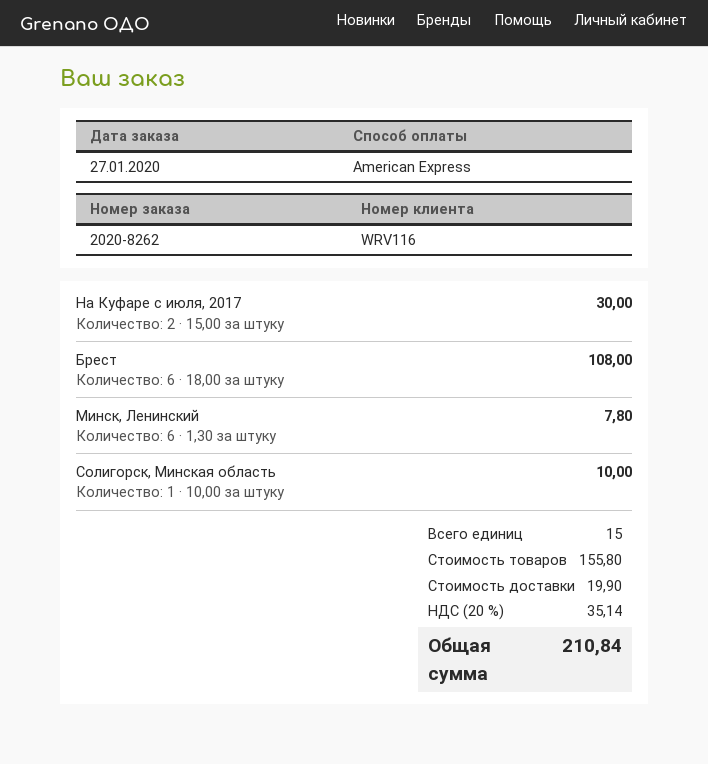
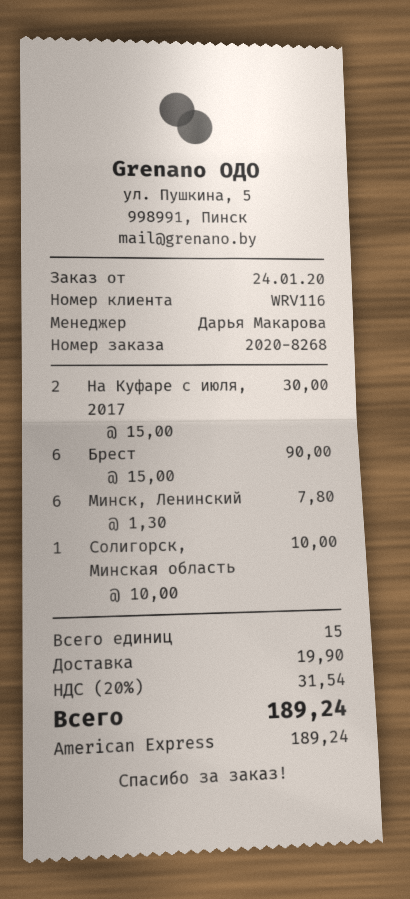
order number: 2020-8262 -> 2020-8268
order date: 2020-01-27 -> 2020-01-24
Брест: 6 x 18.00 = 108.00 -> 6 x 15.00 = 90.00
tax: 20% = 35.14 -> 20% = 31.54
total: 210.84 -> 189.24

